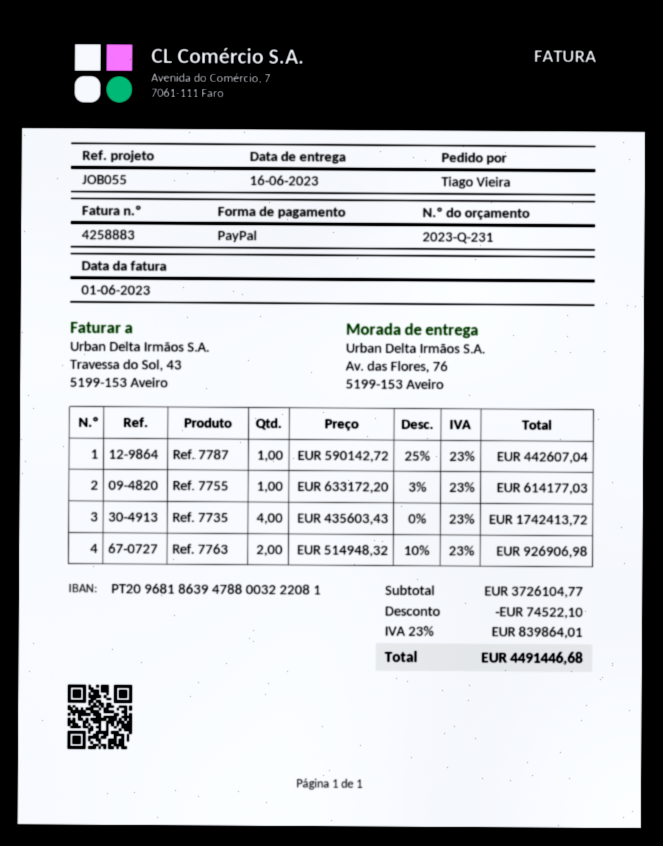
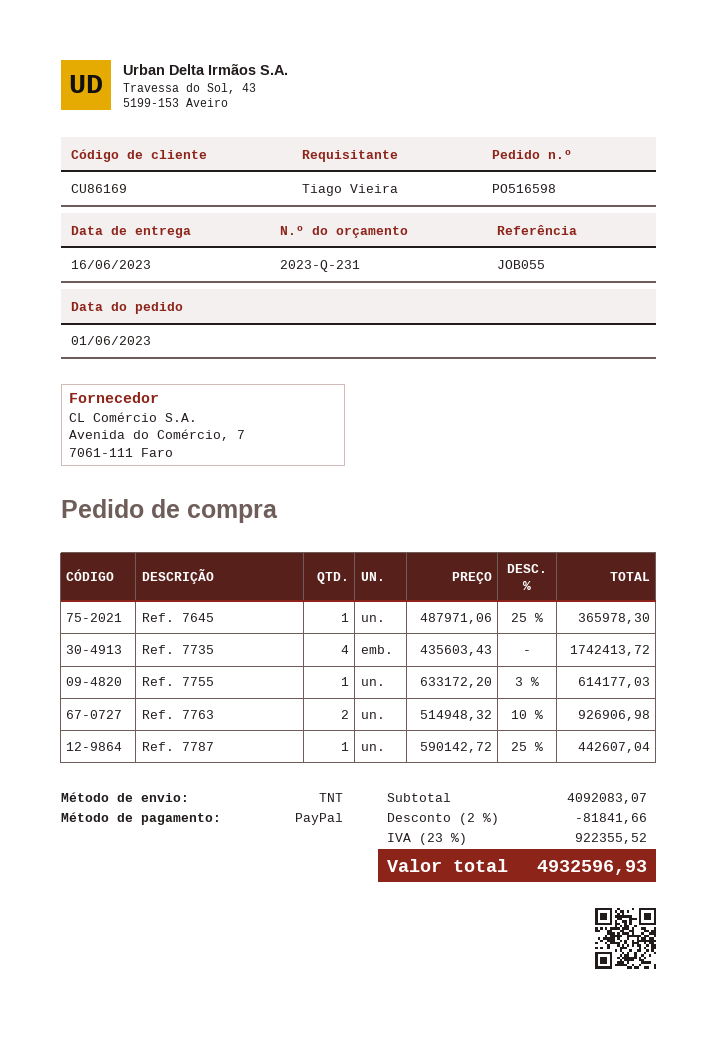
Ref. 7645: none -> 1 x 487971.06 - 25% = 365978.30
subtotal: 3726104.77 -> 4092083.07
discount: 74522.10 -> 81841.66
tax: 23% = 839864.01 -> 23% = 922355.52
total: 4491446.68 -> 4932596.93

